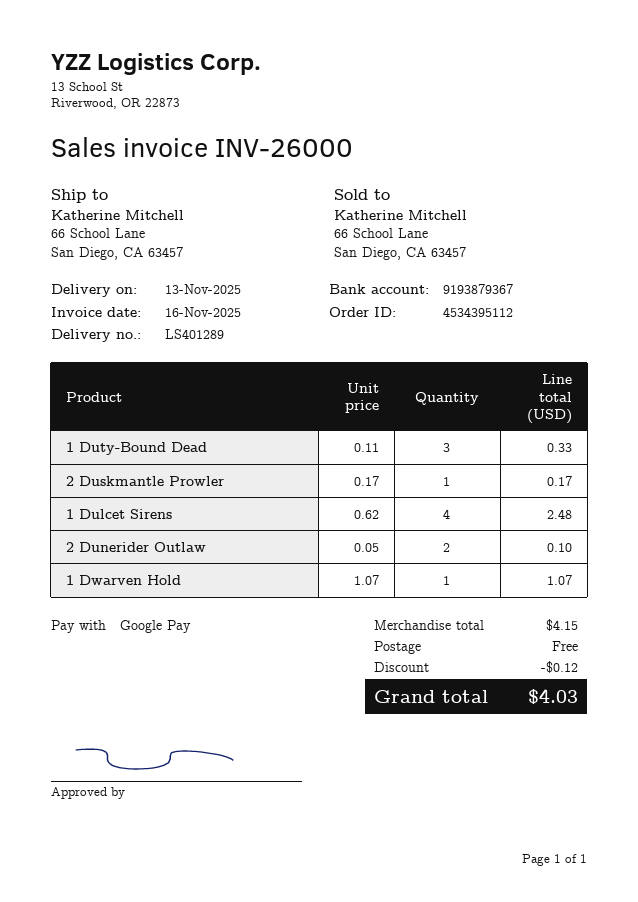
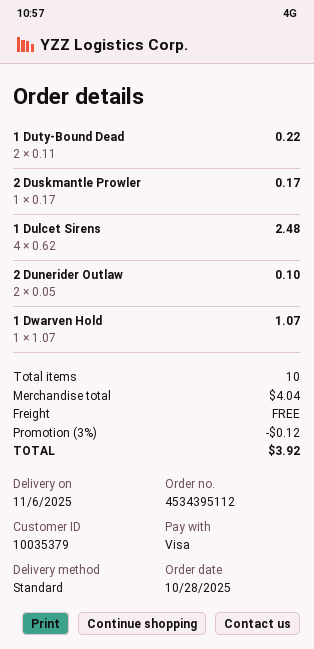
delivery date: 2025-11-13 -> 2025-11-06
payment method: Google Pay -> Visa
1 Duty-Bound Dead: 3 x 0.11 = 0.33 -> 2 x 0.11 = 0.22
subtotal: 4.15 -> 4.04
total: 4.03 -> 3.92

